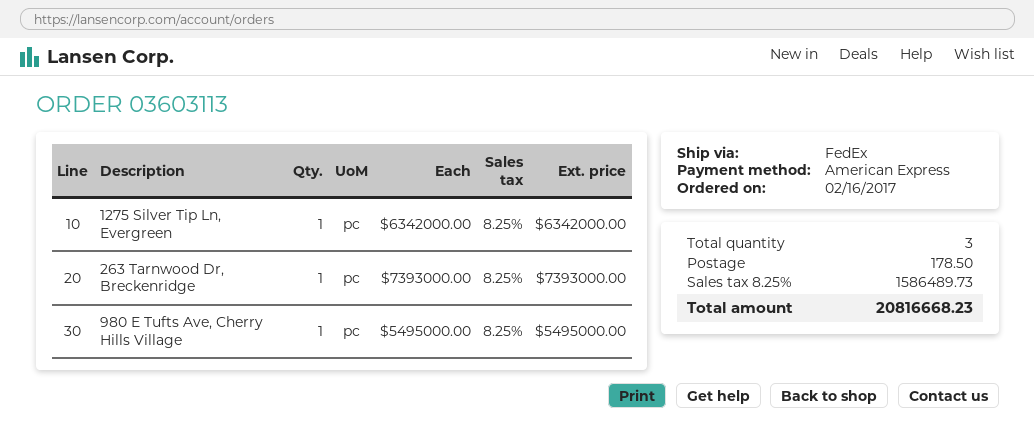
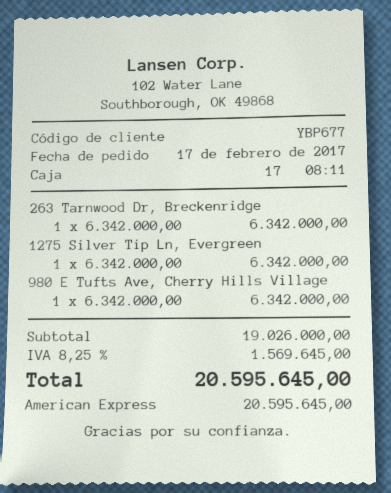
order date: 2017-02-16 -> 2017-02-17
263 Tarnwood Dr, Breckenridge: 1 x 7393000.00 = 7393000.00 -> 1 x 6342000.00 = 6342000.00
980 E Tufts Ave, Cherry Hills Village: 1 x 5495000.00 = 5495000.00 -> 1 x 6342000.00 = 6342000.00
shipping: 178.50 -> none
tax: 8.25% = 1586489.73 -> 8.25% = 1569645.00
total: 20816668.23 -> 20595645.00

